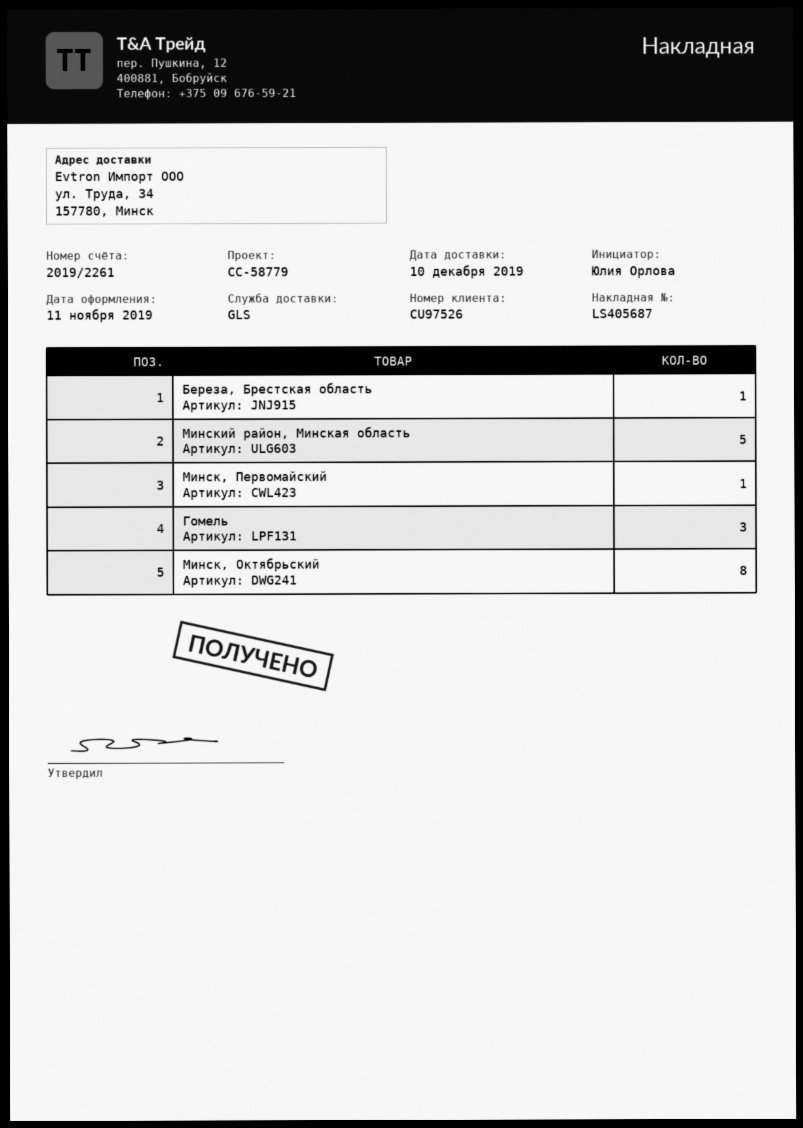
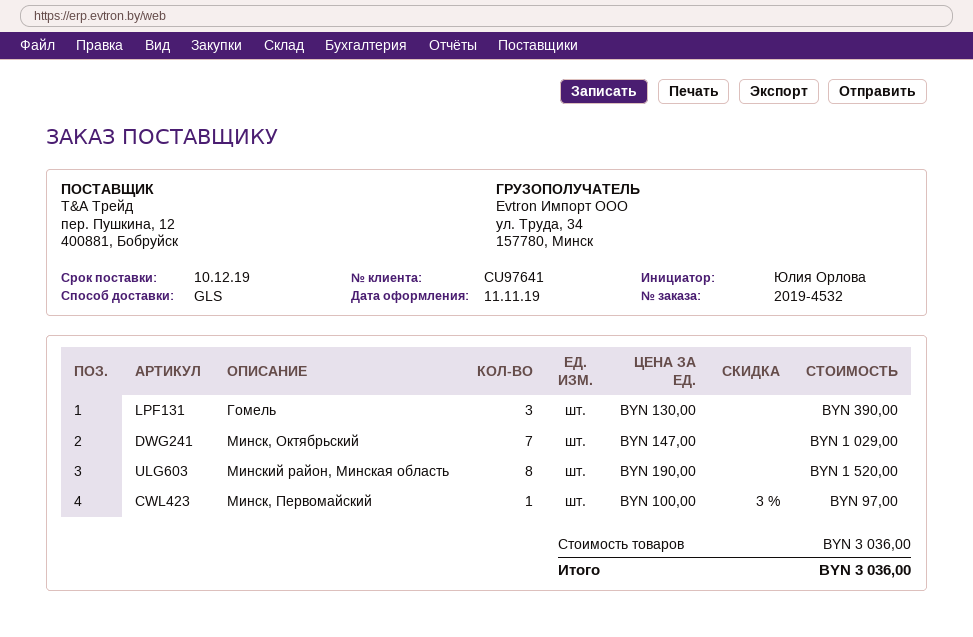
customer number: CU97526 -> CU97641
Береза, Брестская область: 1 -> none
Минский район, Минская область: 5 -> 8
Минск, Октябрьский: 8 -> 7

